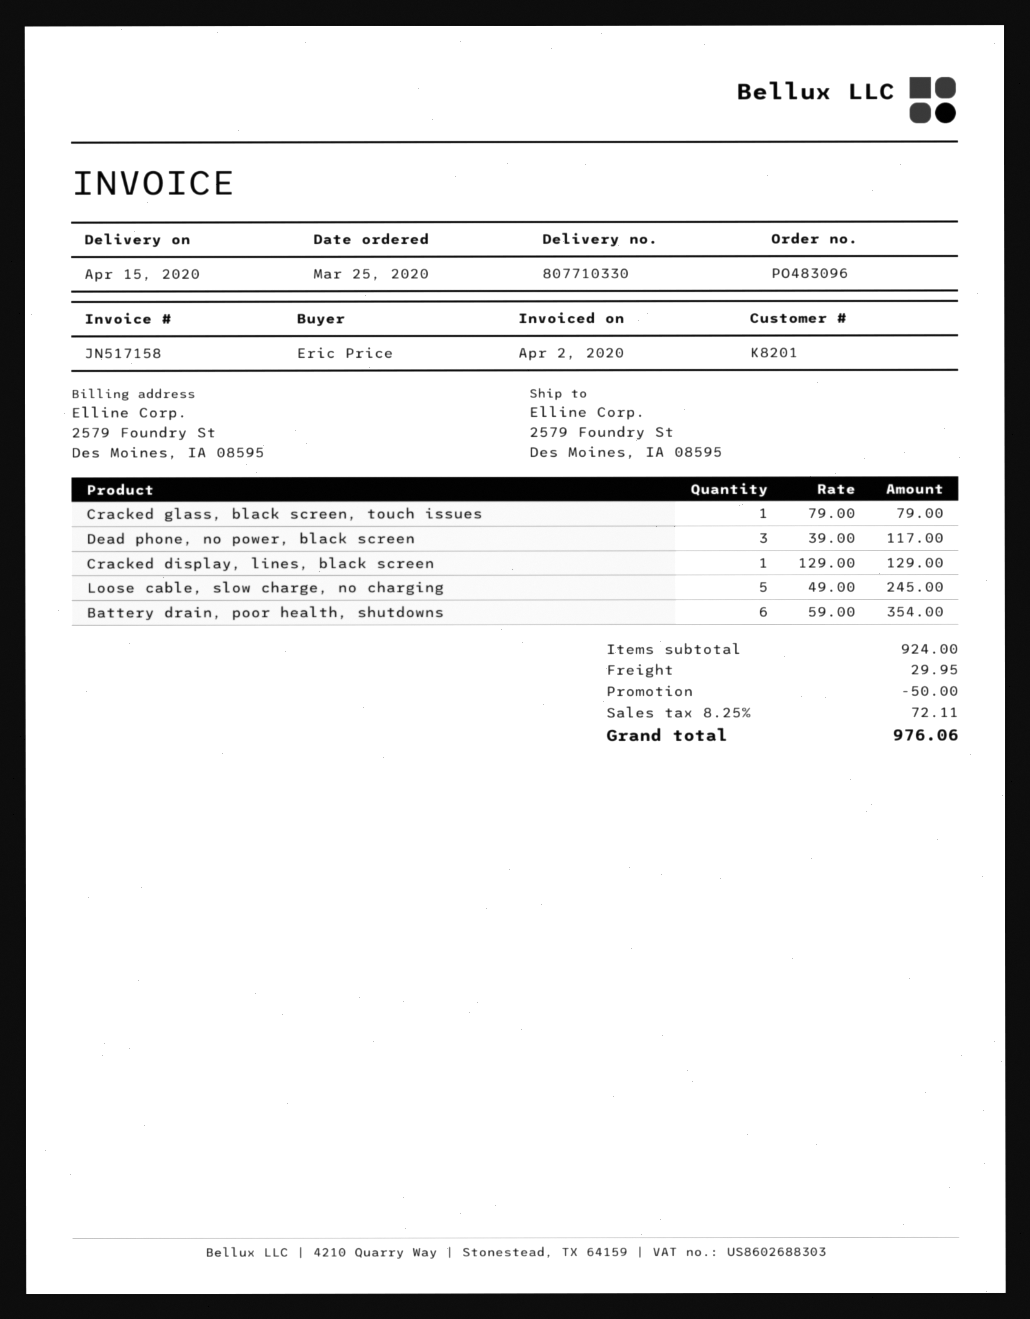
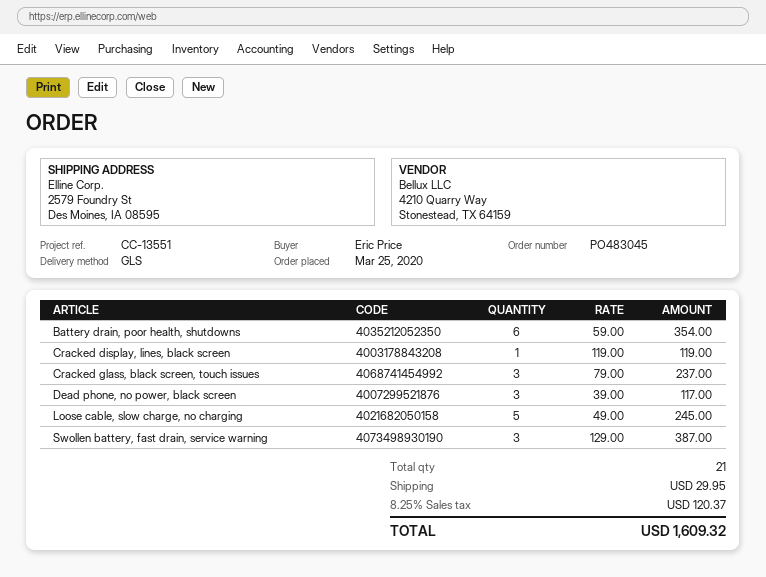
order number: PO483096 -> PO483045
Cracked glass, black screen, touch issues: 1 x 79.00 = 79.00 -> 3 x 79.00 = 237.00
Cracked display, lines, black screen: 1 x 129.00 = 129.00 -> 1 x 119.00 = 119.00
Swollen battery, fast drain, service warning: none -> 3 x 129.00 = 387.00
discount: 50.00 -> none
tax: 8.25% = 72.11 -> 8.25% = 120.37
total: 976.06 -> 1609.32

